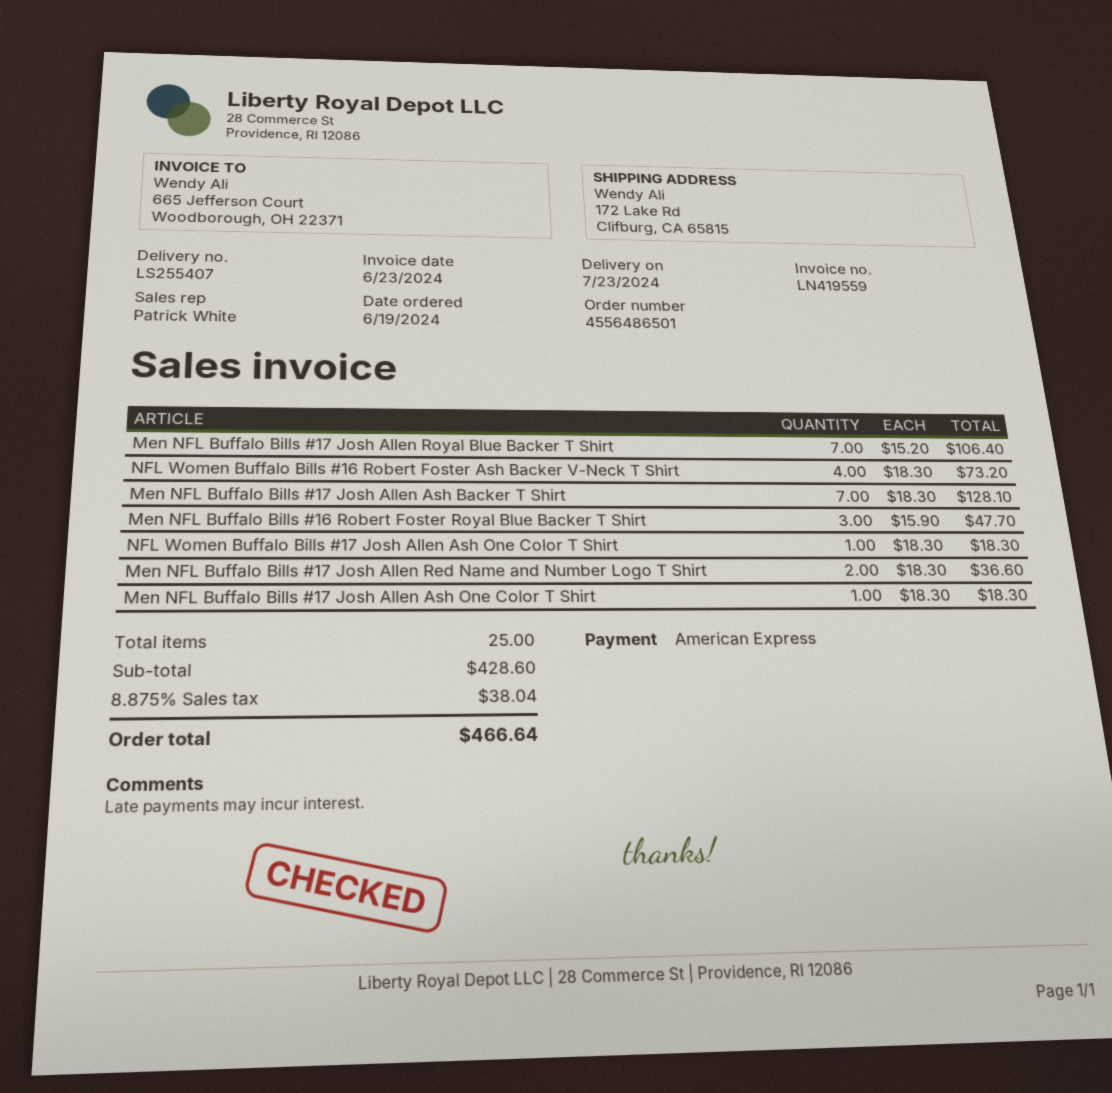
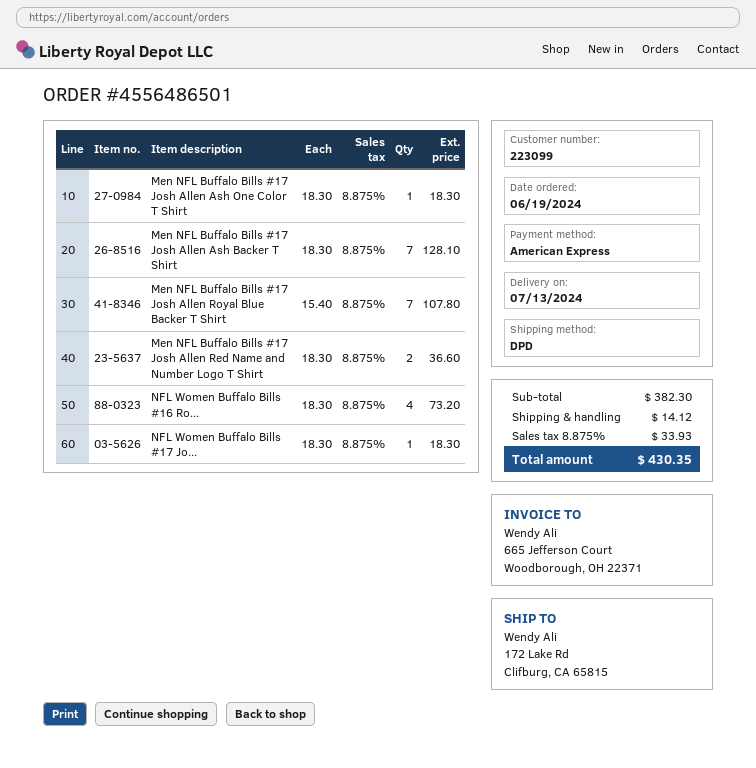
delivery date: 2024-07-23 -> 2024-07-13
Men NFL Buffalo Bills #17 Josh Allen Royal Blue Backer T Shirt: 7 x 15.20 = 106.40 -> 7 x 15.40 = 107.80
Men NFL Buffalo Bills #16 Robert Foster Royal Blue Backer T Shirt: 3 x 15.90 = 47.70 -> none
subtotal: 428.60 -> 382.30
shipping: none -> 14.12
tax: 8.875% = 38.04 -> 8.875% = 33.93
total: 466.64 -> 430.35

